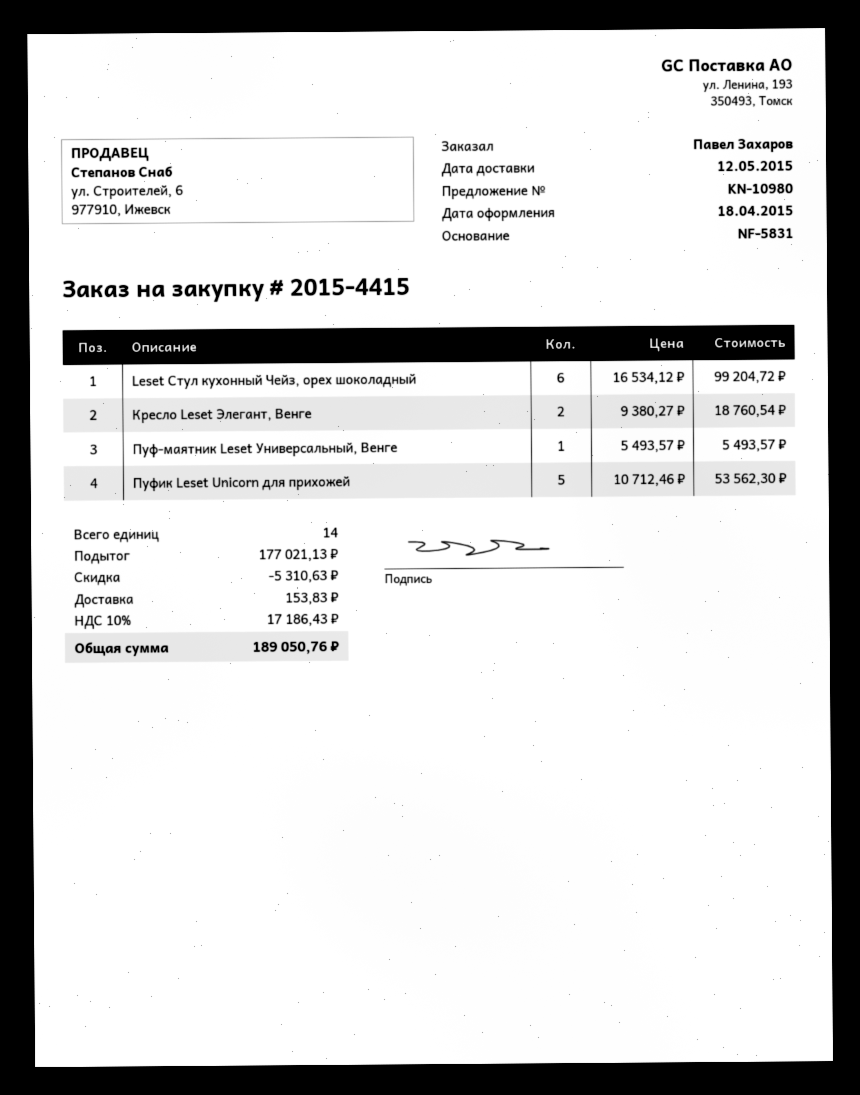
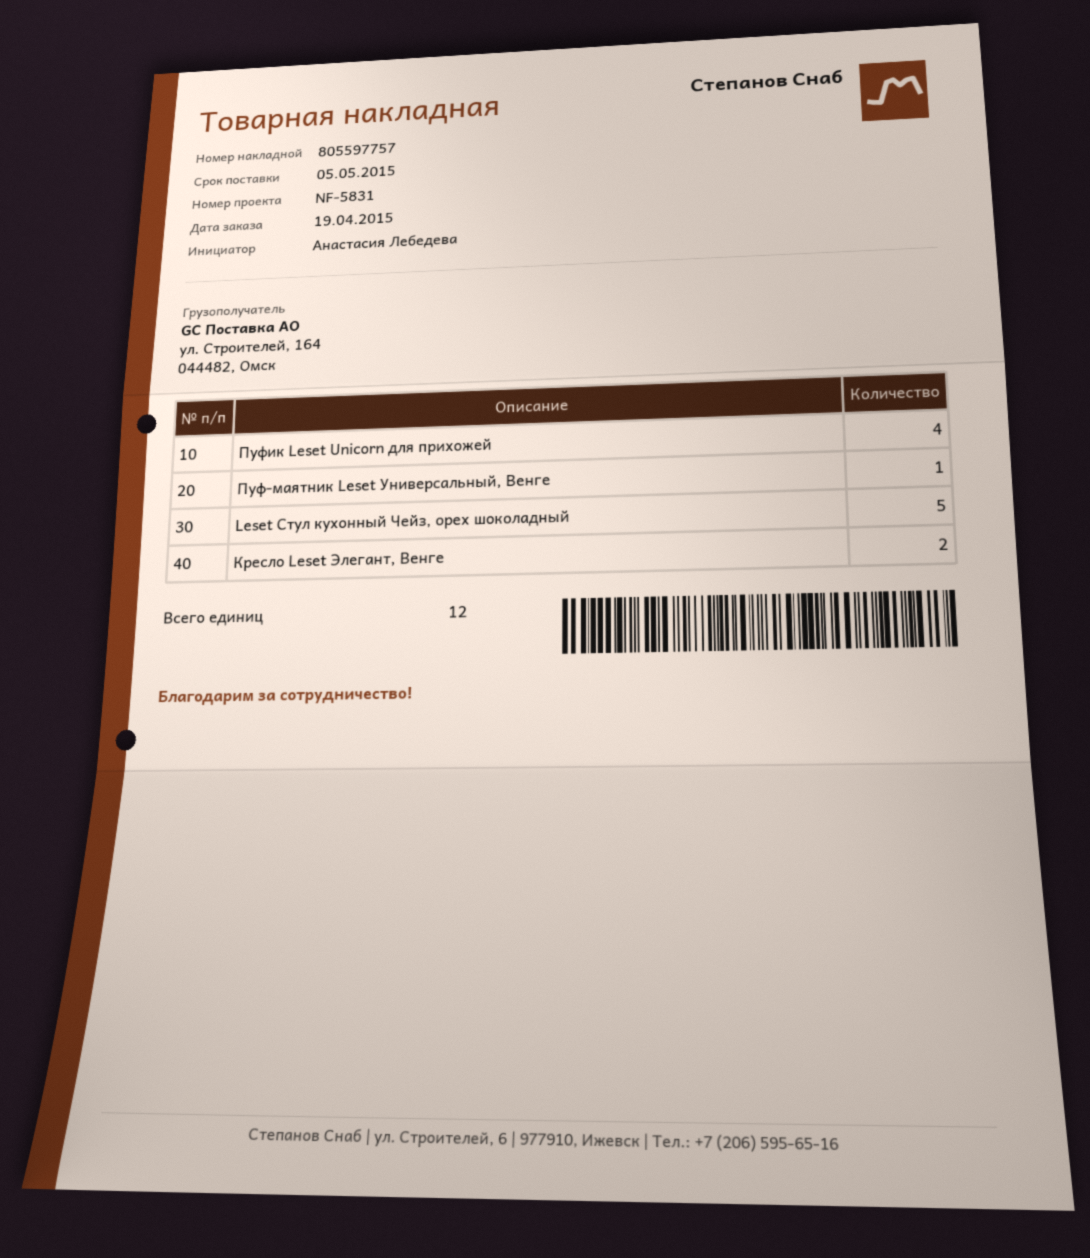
order date: 2015-04-18 -> 2015-04-19
delivery date: 2015-05-12 -> 2015-05-05
ordered by: Павел Захаров -> Анастасия Лебедева
Leset Стул кухонный Чейз, орех шоколадный: 6 -> 5
Пуфик Leset Unicorn для прихожей: 5 -> 4
total quantity: 14 -> 12

